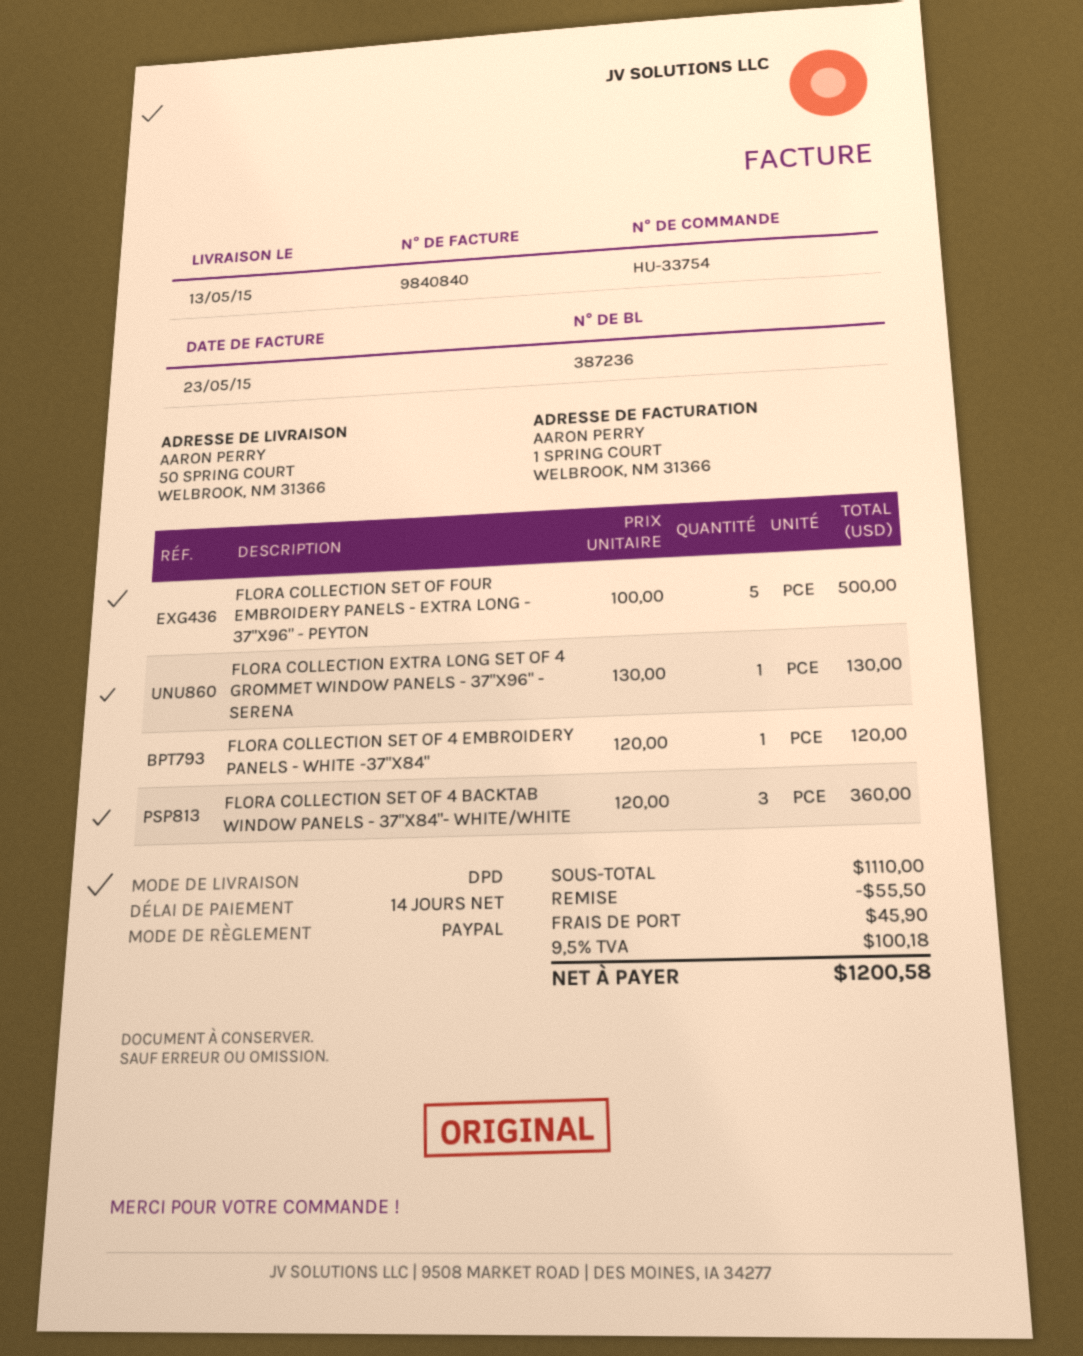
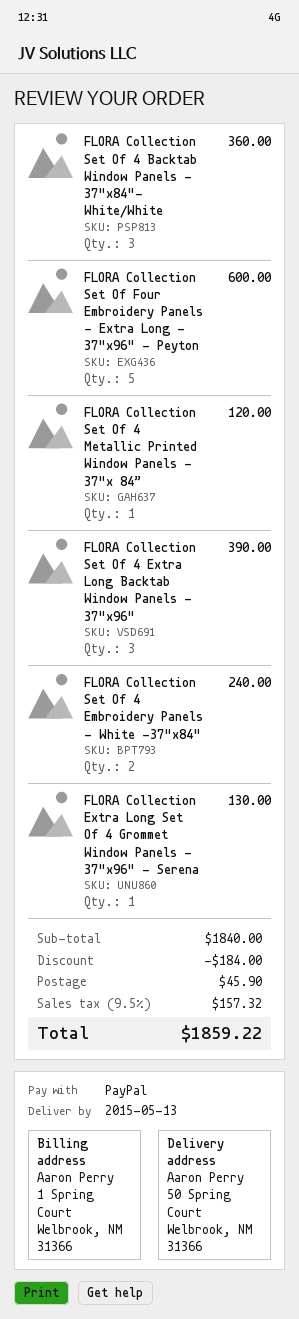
FLORA COLLECTION SET OF FOUR EMBROIDERY PANELS - EXTRA LONG - 37"X96" - PEYTON: 5 for 500.00 -> 5 for 600.00
FLORA COLLECTION SET OF 4 EMBROIDERY PANELS - WHITE -37"X84": 1 for 120.00 -> 2 for 240.00
FLORA Collection Set Of 4 Metallic Printed Window Panels - 37"x 84”: none -> 1 for 120.00
FLORA Collection Set Of 4 Extra Long Backtab Window Panels - 37"x96": none -> 3 for 390.00
subtotal: 1110.00 -> 1840.00
discount: 55.50 -> 184.00
tax: 9.5% = 100.18 -> 9.5% = 157.32
total: 1200.58 -> 1859.22

